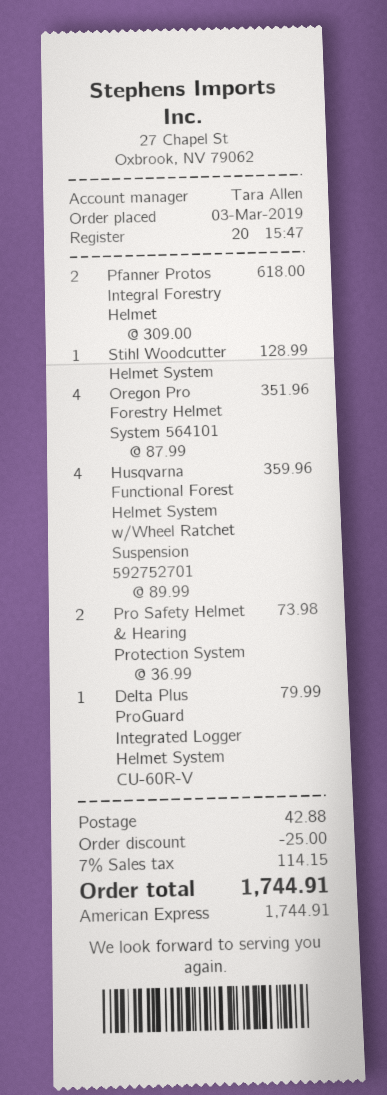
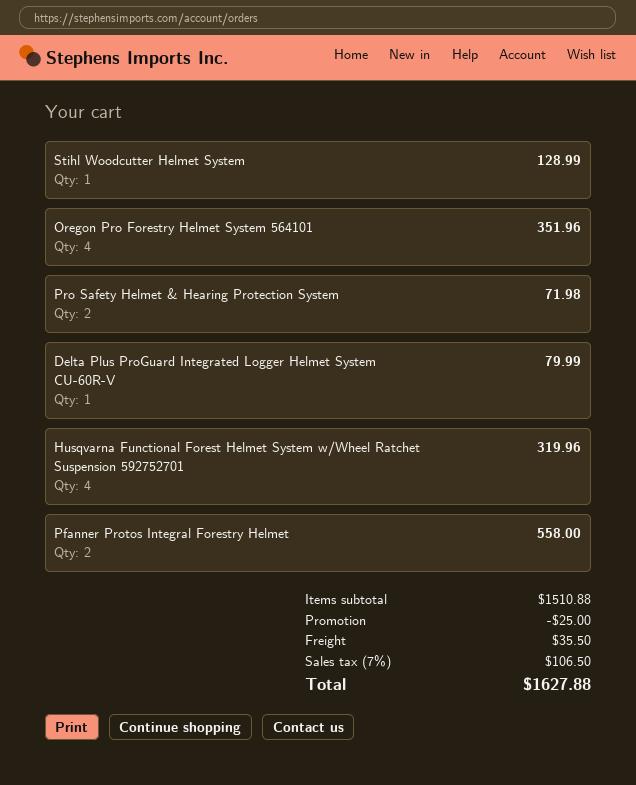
Pfanner Protos Integral Forestry Helmet: 2 for 618.00 -> 2 for 558.00
Husqvarna Functional Forest Helmet System w/Wheel Ratchet Suspension 592752701: 4 for 359.96 -> 4 for 319.96
Pro Safety Helmet & Hearing Protection System: 2 for 73.98 -> 2 for 71.98
shipping: 42.88 -> 35.50
tax: 7% = 114.15 -> 7% = 106.50
total: 1744.91 -> 1627.88

